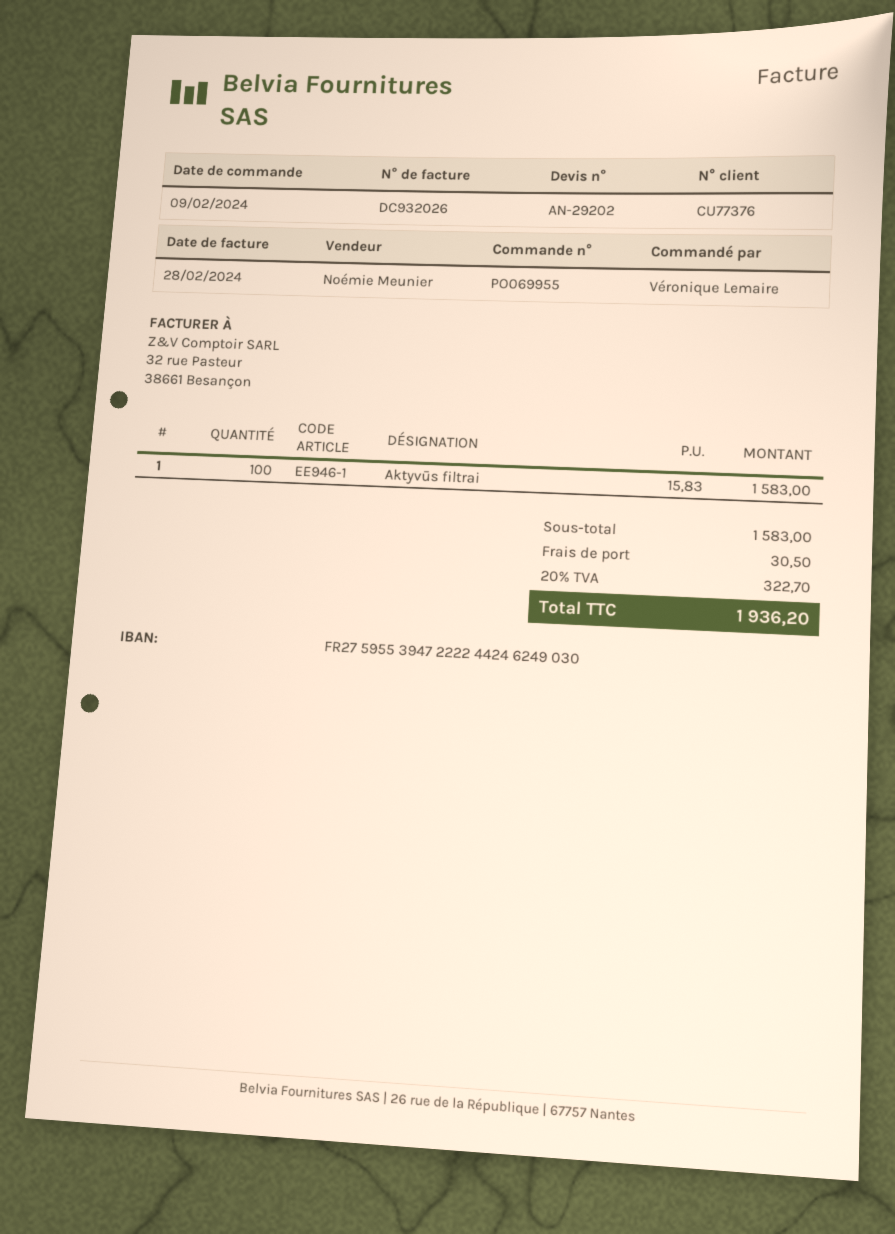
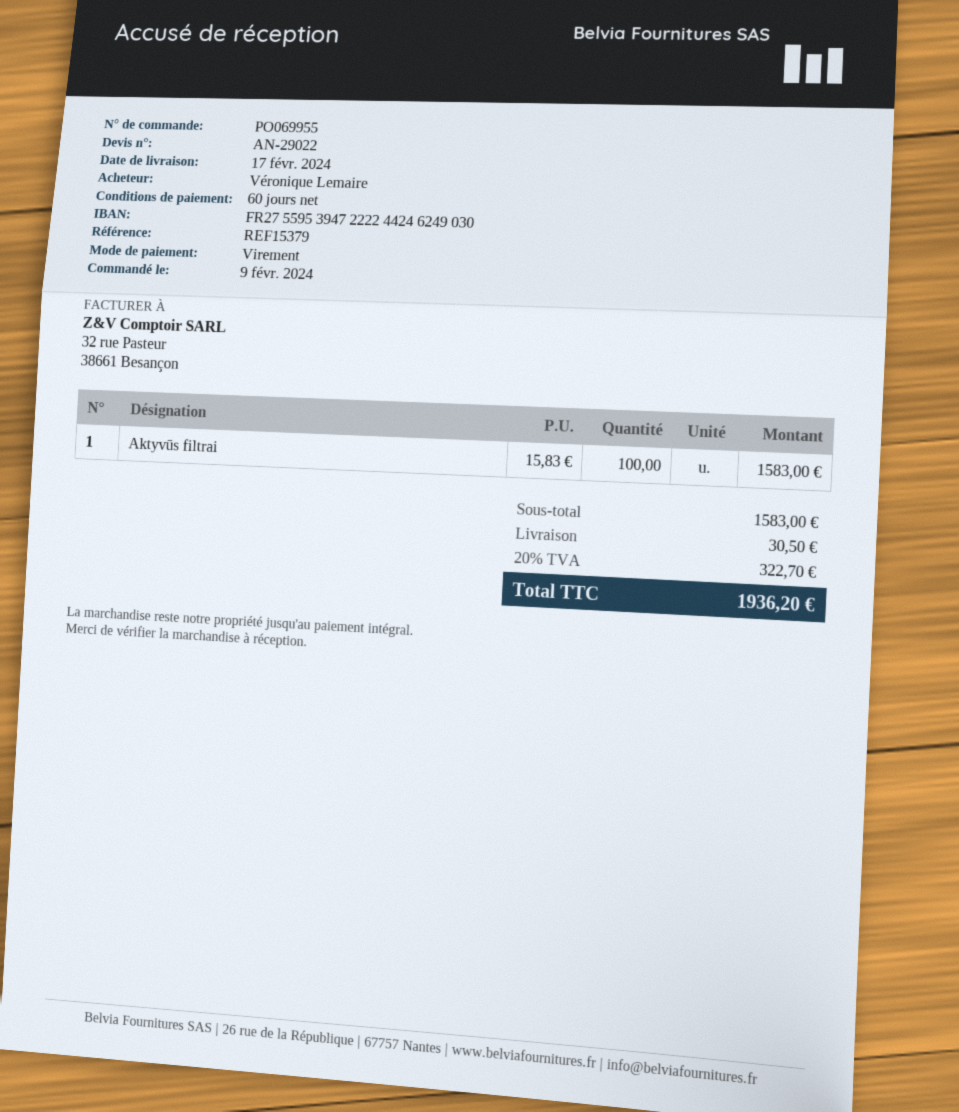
quote number: AN-29202 -> AN-29022
bank account: FR2759553947222244246249030 -> FR2755953947222244246249030

